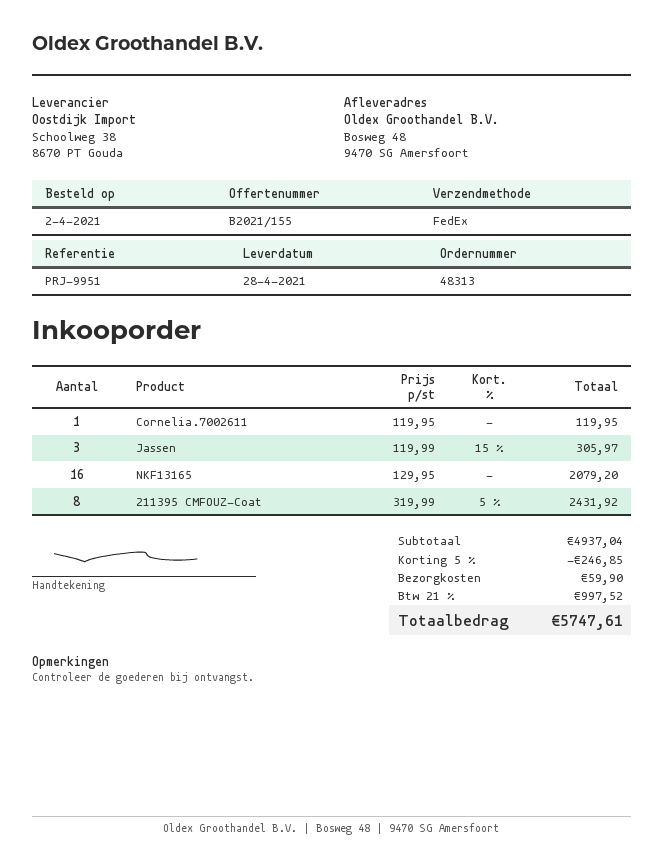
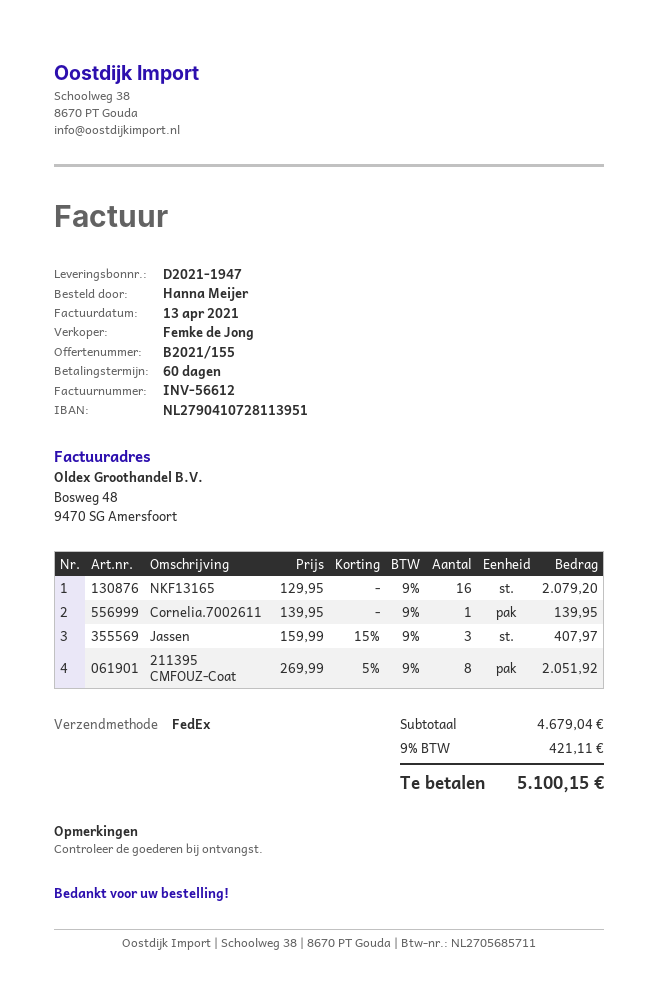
Cornelia.7002611: 1 x 119.95 = 119.95 -> 1 x 139.95 = 139.95
Jassen: 3 x 119.99 - 15% = 305.97 -> 3 x 159.99 - 15% = 407.97
211395 CMFOUZ-Coat: 8 x 319.99 - 5% = 2431.92 -> 8 x 269.99 - 5% = 2051.92
subtotal: 4937.04 -> 4679.04
discount: 5% = 246.85 -> none
shipping: 59.90 -> none
tax: 21% = 997.52 -> 9% = 421.11
total: 5747.61 -> 5100.15

